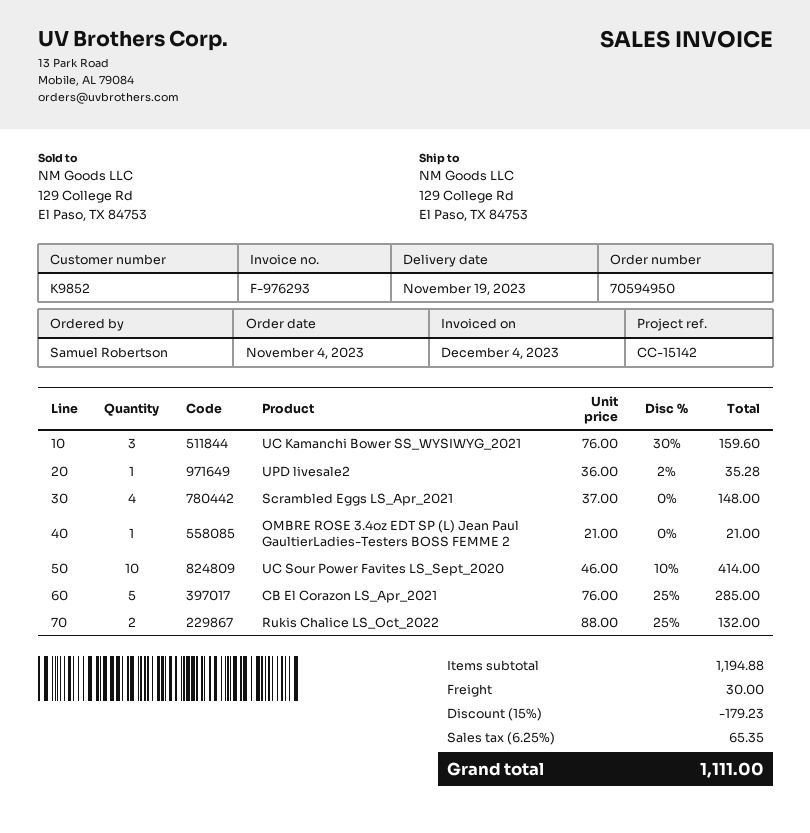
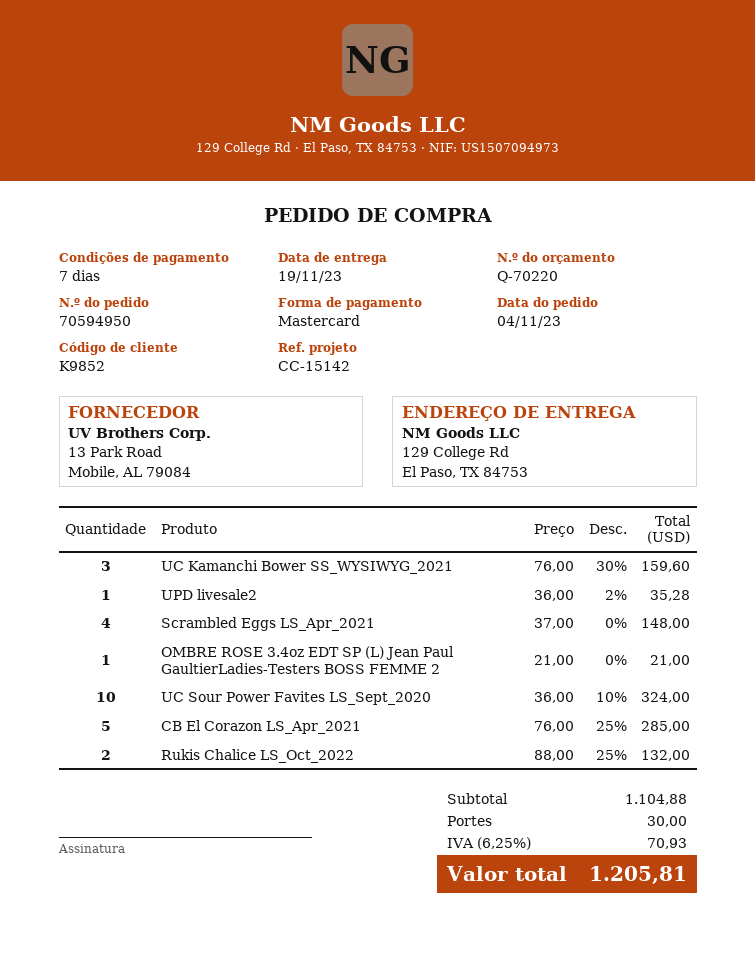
UC Sour Power Favites LS_Sept_2020: 10 x 46.00 - 10% = 414.00 -> 10 x 36.00 - 10% = 324.00
subtotal: 1194.88 -> 1104.88
discount: 15% = 179.23 -> none
tax: 6.25% = 65.35 -> 6.25% = 70.93
total: 1111.00 -> 1205.81

